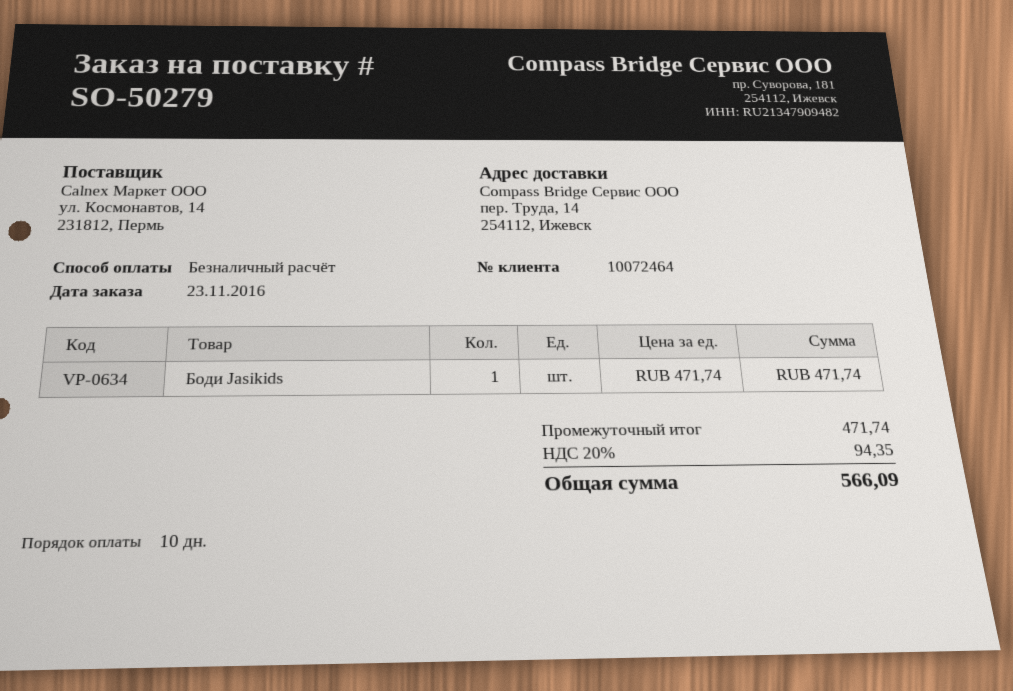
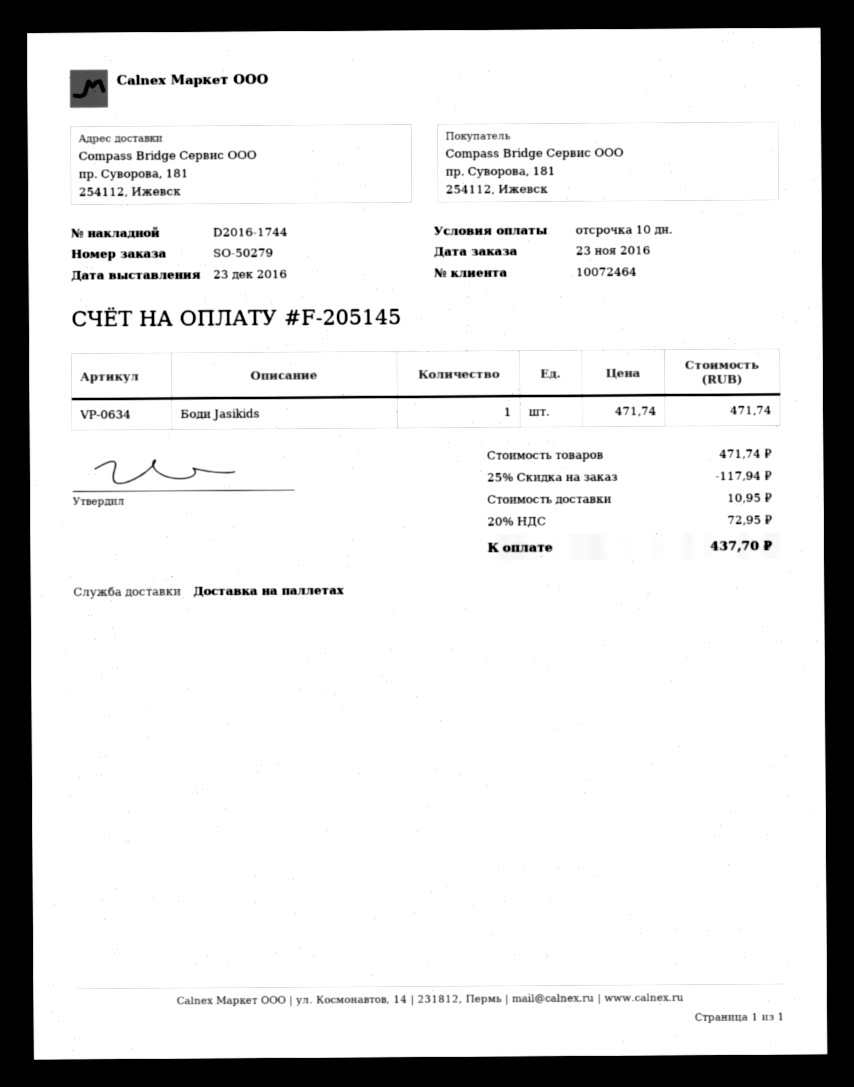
ship to: пер. Труда, 14, 254112, Ижевск -> пр. Суворова, 181, 254112, Ижевск
discount: none -> 25% = 117.94
shipping: none -> 10.95
tax: 20% = 94.35 -> 20% = 72.95
total: 566.09 -> 437.70

